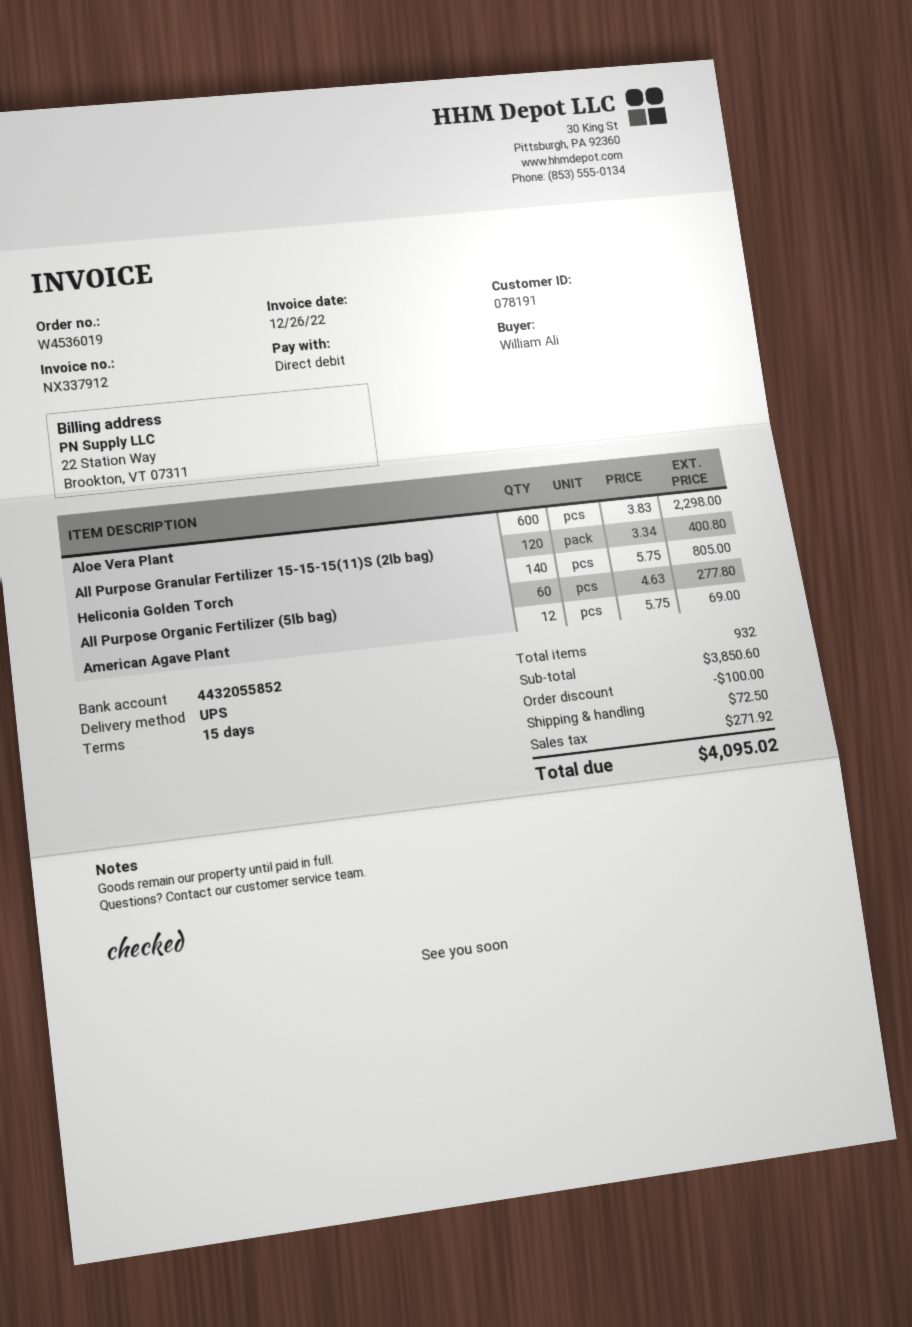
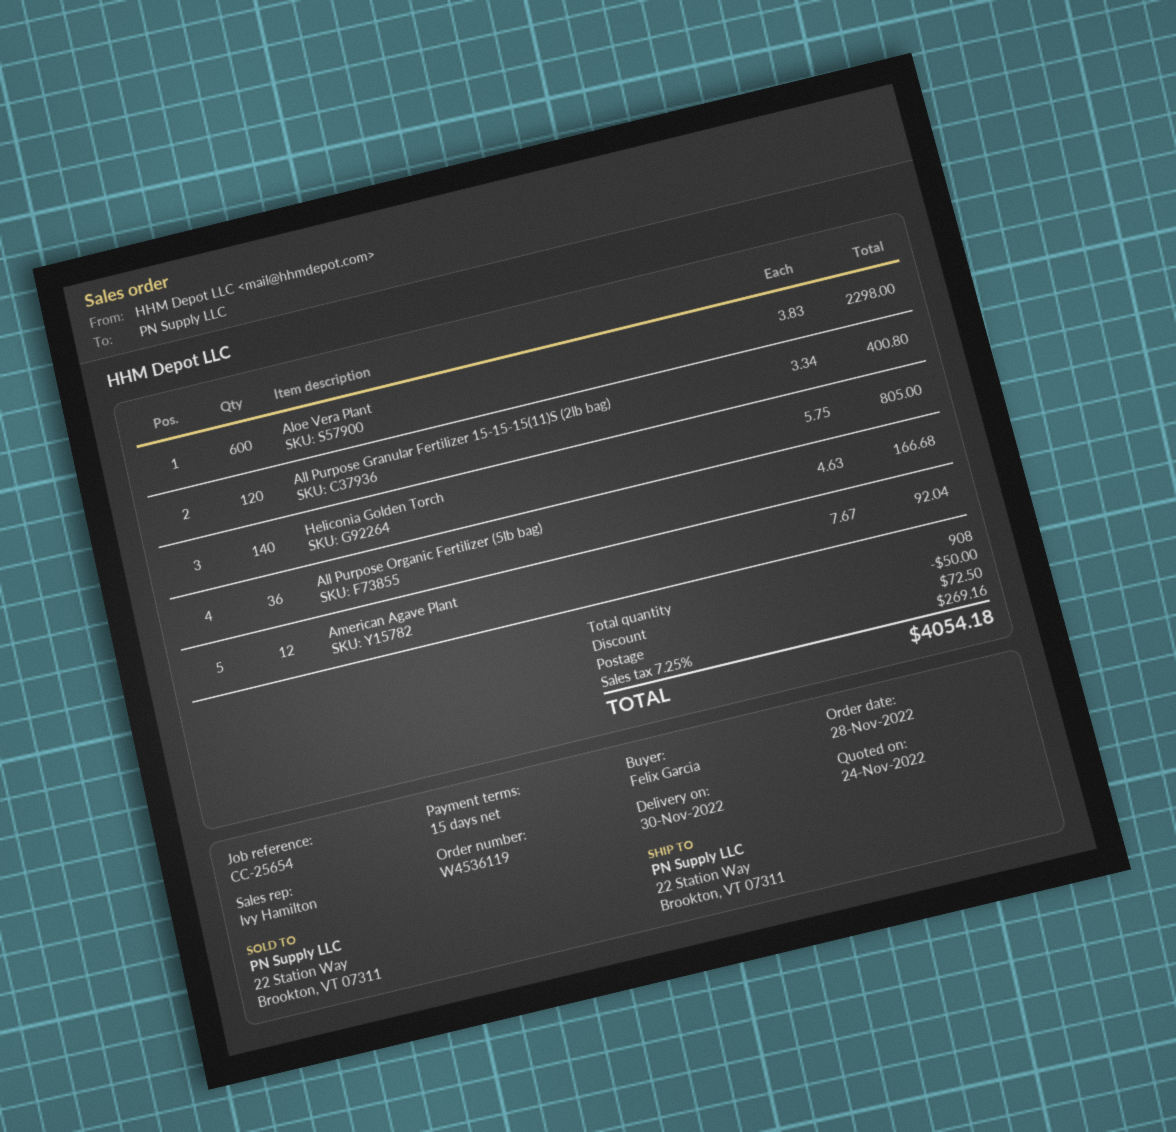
order number: W4536019 -> W4536119
ordered by: William Ali -> Felix Garcia
All Purpose Organic Fertilizer (5lb bag): 60 x 4.63 = 277.80 -> 36 x 4.63 = 166.68
American Agave Plant: 12 x 5.75 = 69.00 -> 12 x 7.67 = 92.04
total quantity: 932 -> 908
discount: 100.00 -> 50.00
tax: 271.92 -> 269.16
total: 4095.02 -> 4054.18

